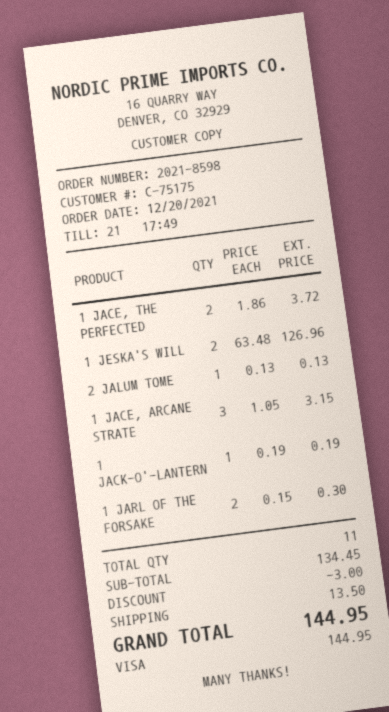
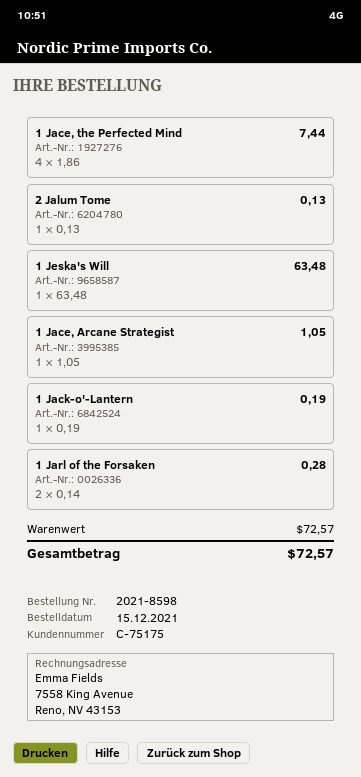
order date: 2021-12-20 -> 2021-12-15
1 JACE, THE PERFECTED: 2 x 1.86 = 3.72 -> 4 x 1.86 = 7.44
1 JESKA'S WILL: 2 x 63.48 = 126.96 -> 1 x 63.48 = 63.48
1 JACE, ARCANE STRATE: 3 x 1.05 = 3.15 -> 1 x 1.05 = 1.05
1 JARL OF THE FORSAKE: 2 x 0.15 = 0.30 -> 2 x 0.14 = 0.28
subtotal: 134.45 -> 72.57
discount: 3.00 -> none
shipping: 13.50 -> none
total: 144.95 -> 72.57

